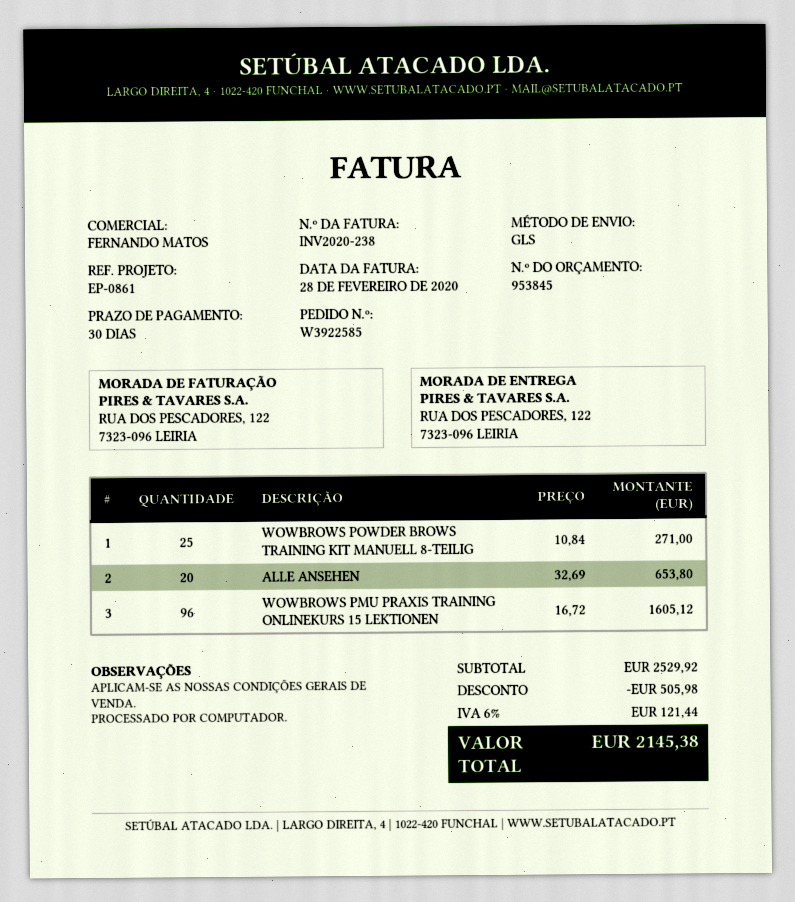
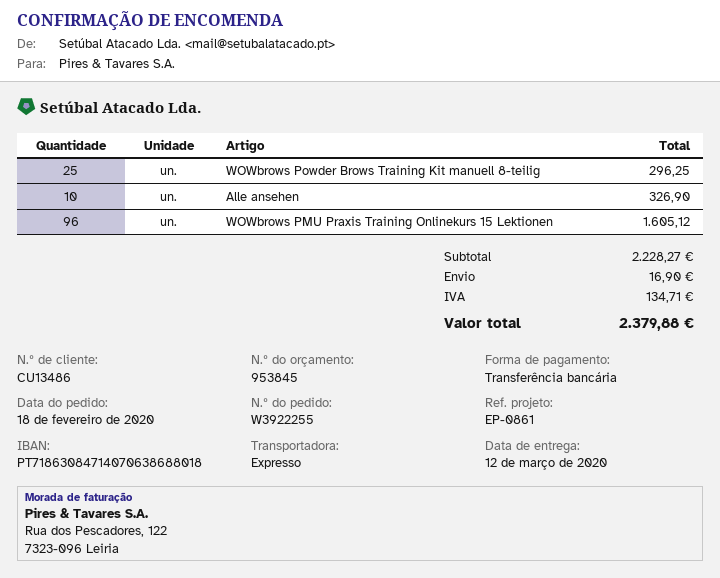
order number: W3922585 -> W3922255
shipping method: GLS -> express
WOWBROWS POWDER BROWS TRAINING KIT MANUELL 8-TEILIG: 25 for 271.00 -> 25 for 296.25
ALLE ANSEHEN: 20 for 653.80 -> 10 for 326.90
subtotal: 2529.92 -> 2228.27
discount: 505.98 -> none
shipping: none -> 16.90
tax: 121.44 -> 134.71
total: 2145.38 -> 2379.88

